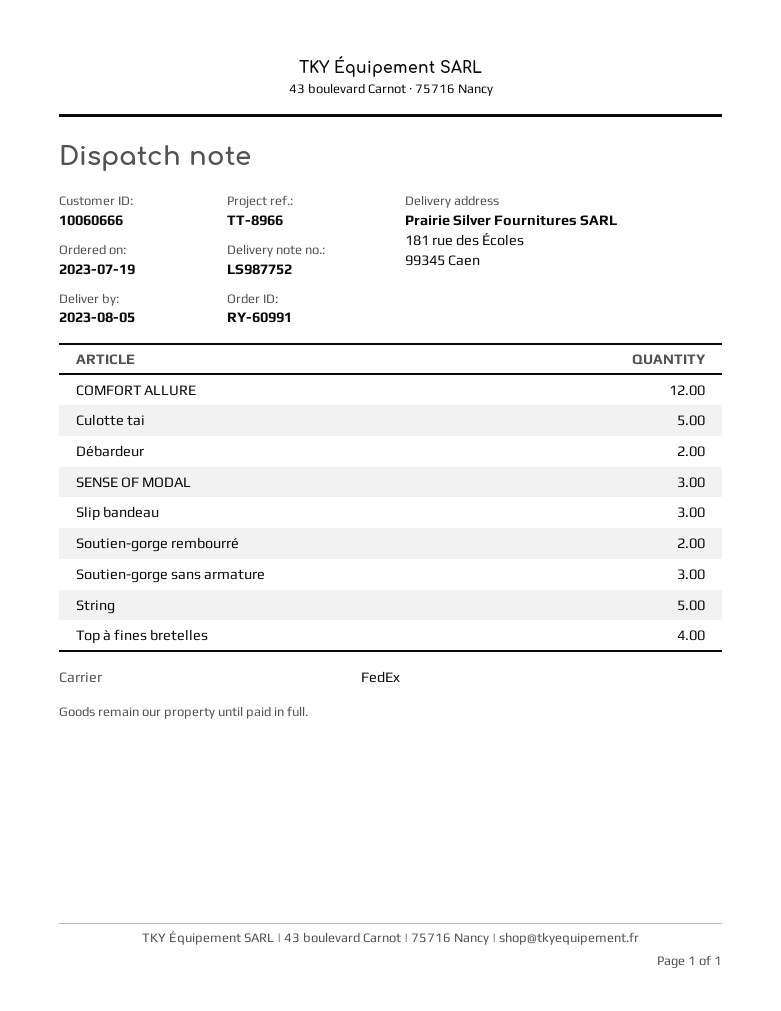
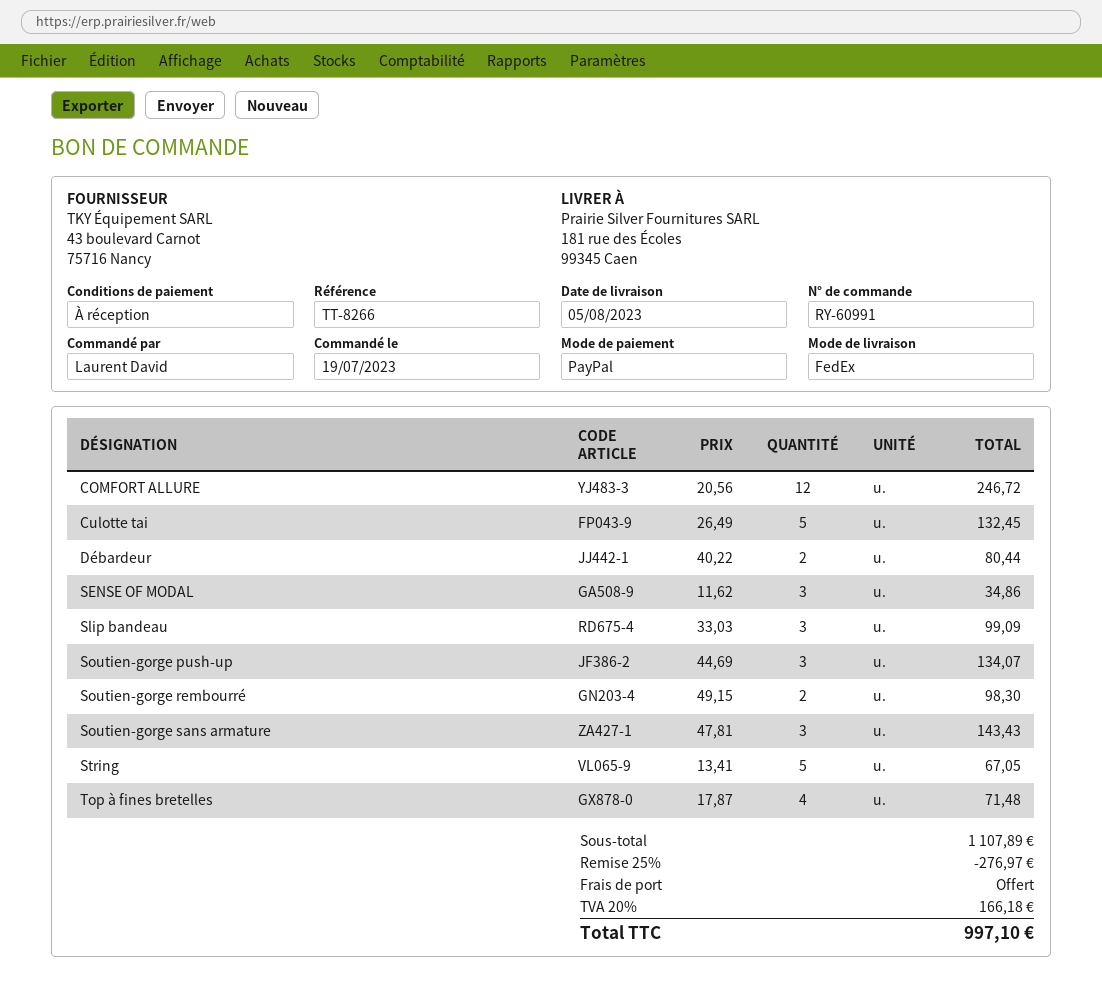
reference: TT-8966 -> TT-8266
Soutien-gorge push-up: none -> 3

